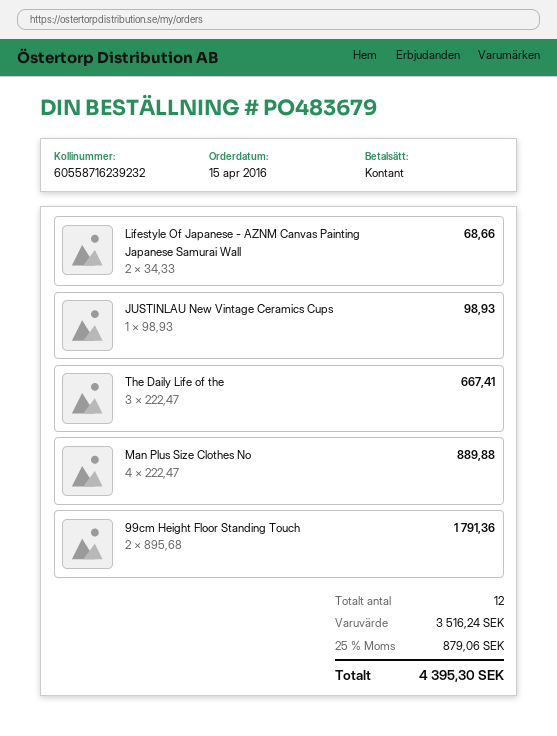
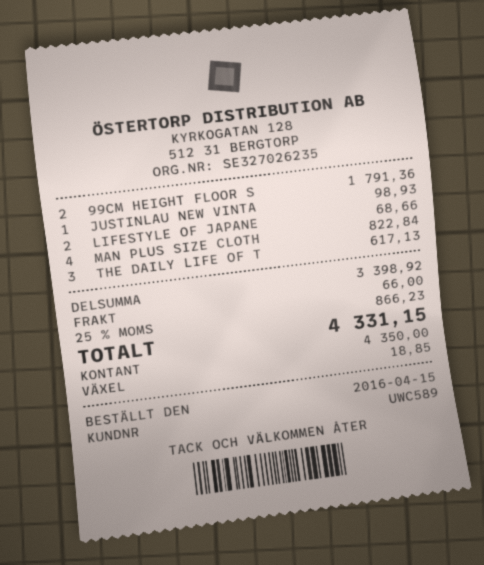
The Daily Life of the: 3 for 667.41 -> 3 for 617.13
Man Plus Size Clothes No: 4 for 889.88 -> 4 for 822.84
subtotal: 3516.24 -> 3398.92
shipping: none -> 66.00
tax: 25% = 879.06 -> 25% = 866.23
total: 4395.30 -> 4331.15

